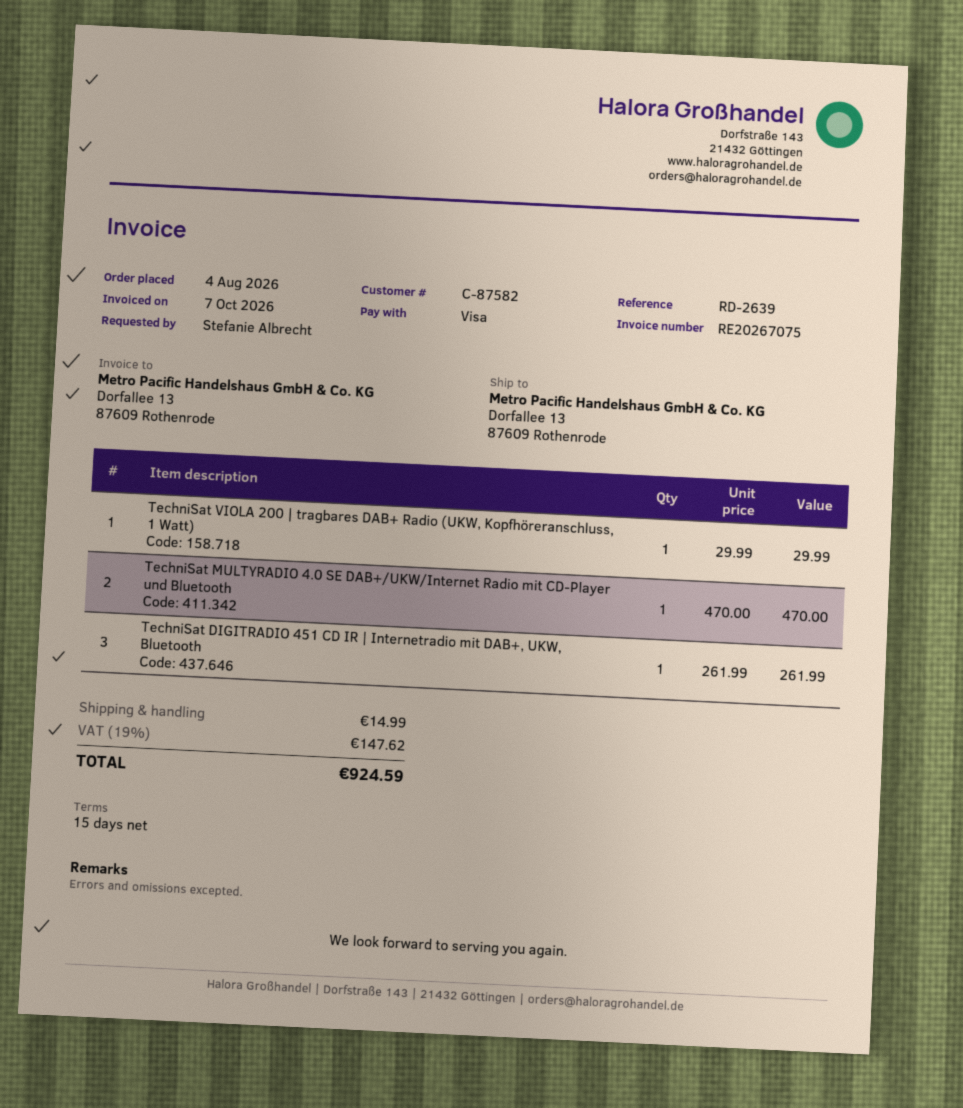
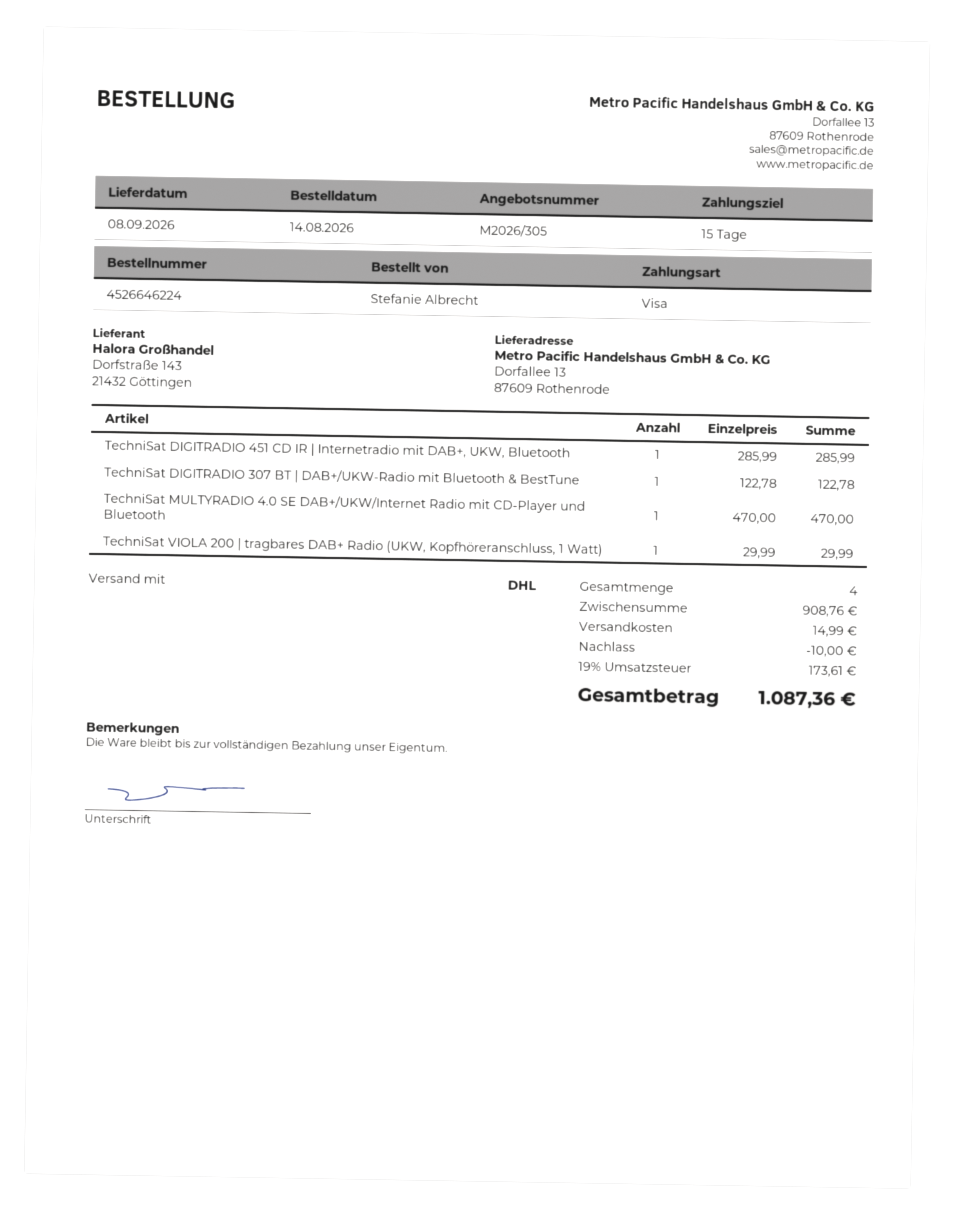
order date: 2026-08-04 -> 2026-08-14
TechniSat DIGITRADIO 451 CD IR | Internetradio mit DAB+, UKW, Bluetooth: 1 x 261.99 = 261.99 -> 1 x 285.99 = 285.99
TechniSat DIGITRADIO 307 BT | DAB+/UKW-Radio mit Bluetooth & BestTune: none -> 1 x 122.78 = 122.78
discount: none -> 10.00
tax: 19% = 147.62 -> 19% = 173.61
total: 924.59 -> 1087.36

